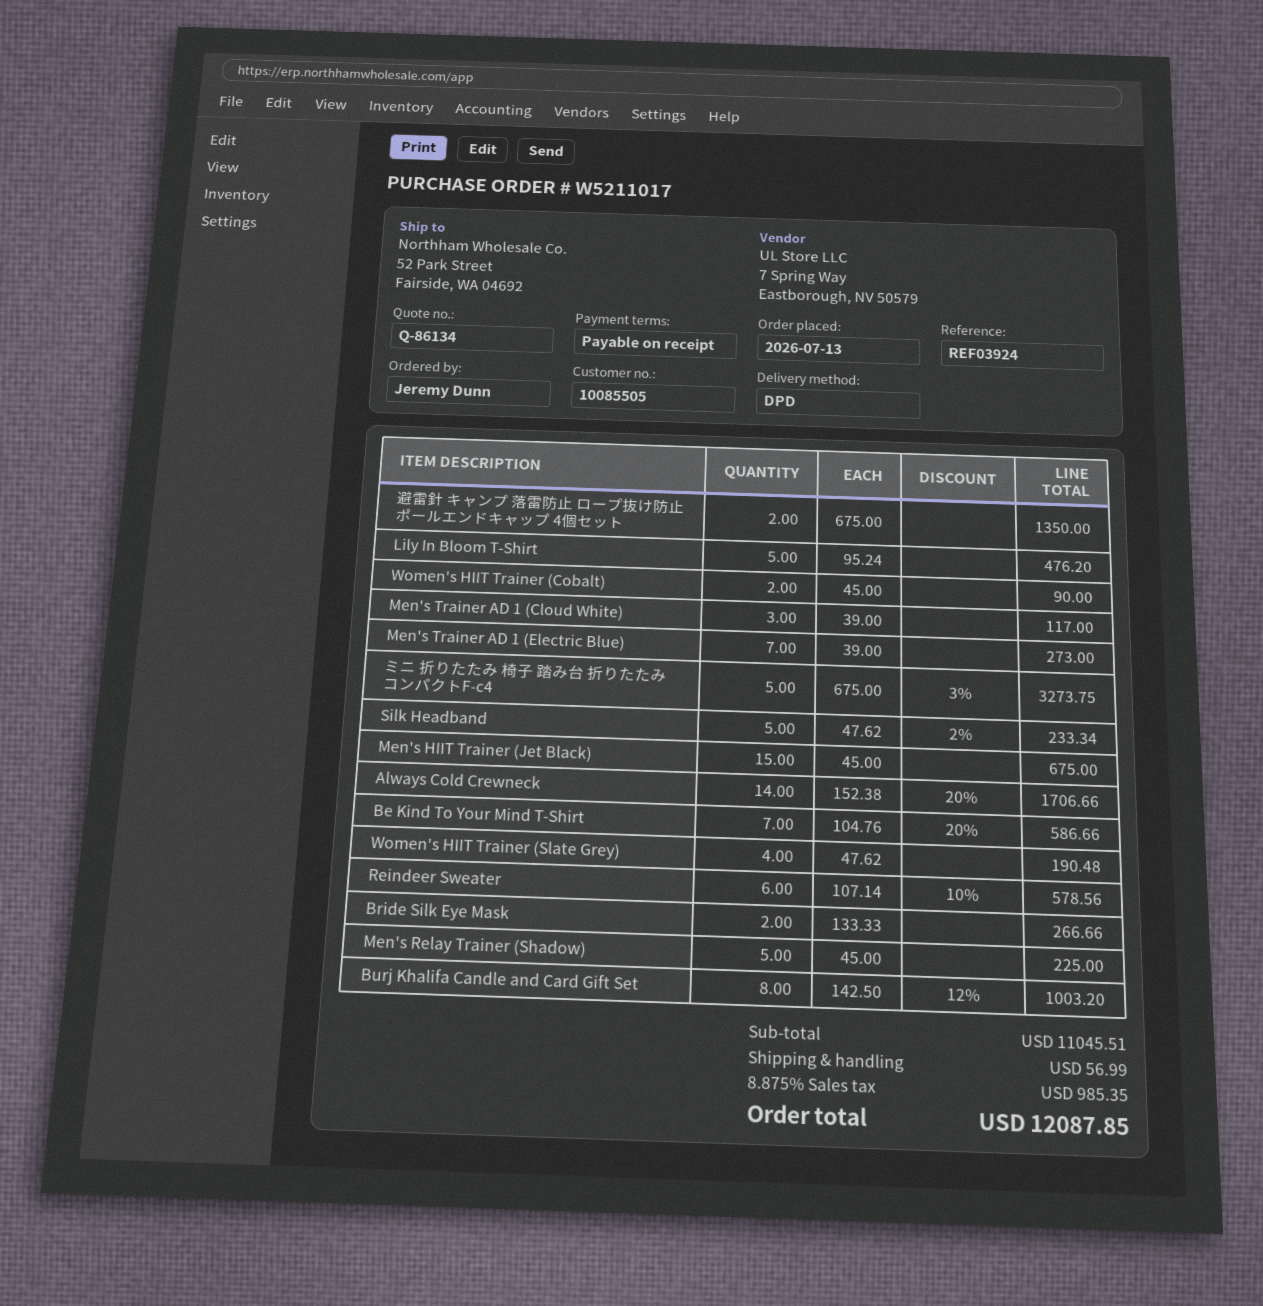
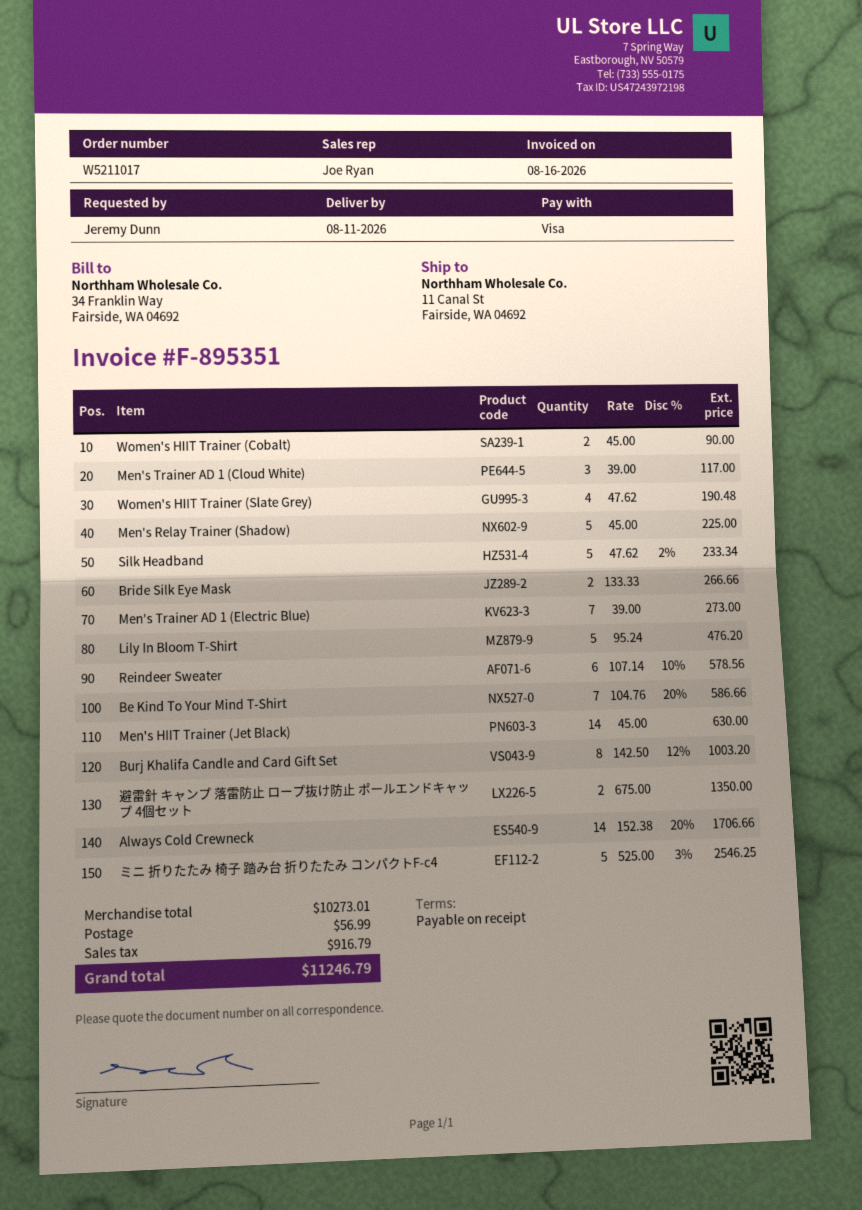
ship to: 52 Park Street, Fairside, WA 04692 -> 11 Canal St, Fairside, WA 04692
ミニ 折りたたみ 椅子 踏み台 折りたたみ コンパクトF-c4: 5 x 675.00 - 3% = 3273.75 -> 5 x 525.00 - 3% = 2546.25
Men's HIIT Trainer (Jet Black): 15 x 45.00 = 675.00 -> 14 x 45.00 = 630.00
subtotal: 11045.51 -> 10273.01
tax: 985.35 -> 916.79
total: 12087.85 -> 11246.79

